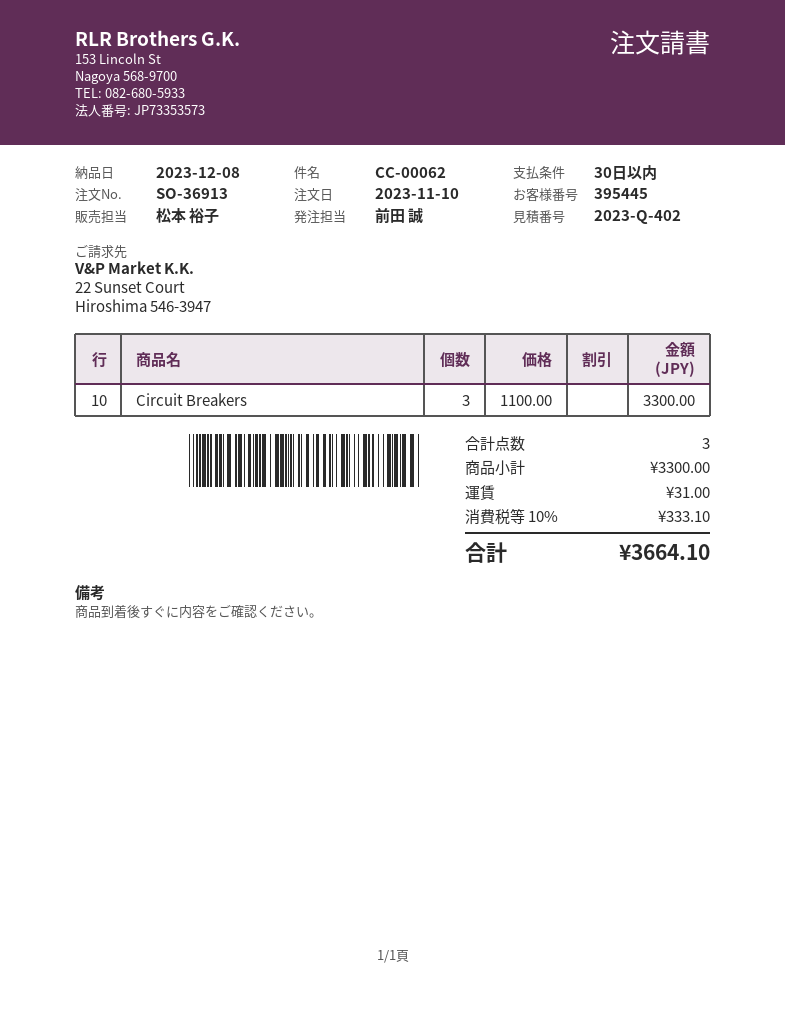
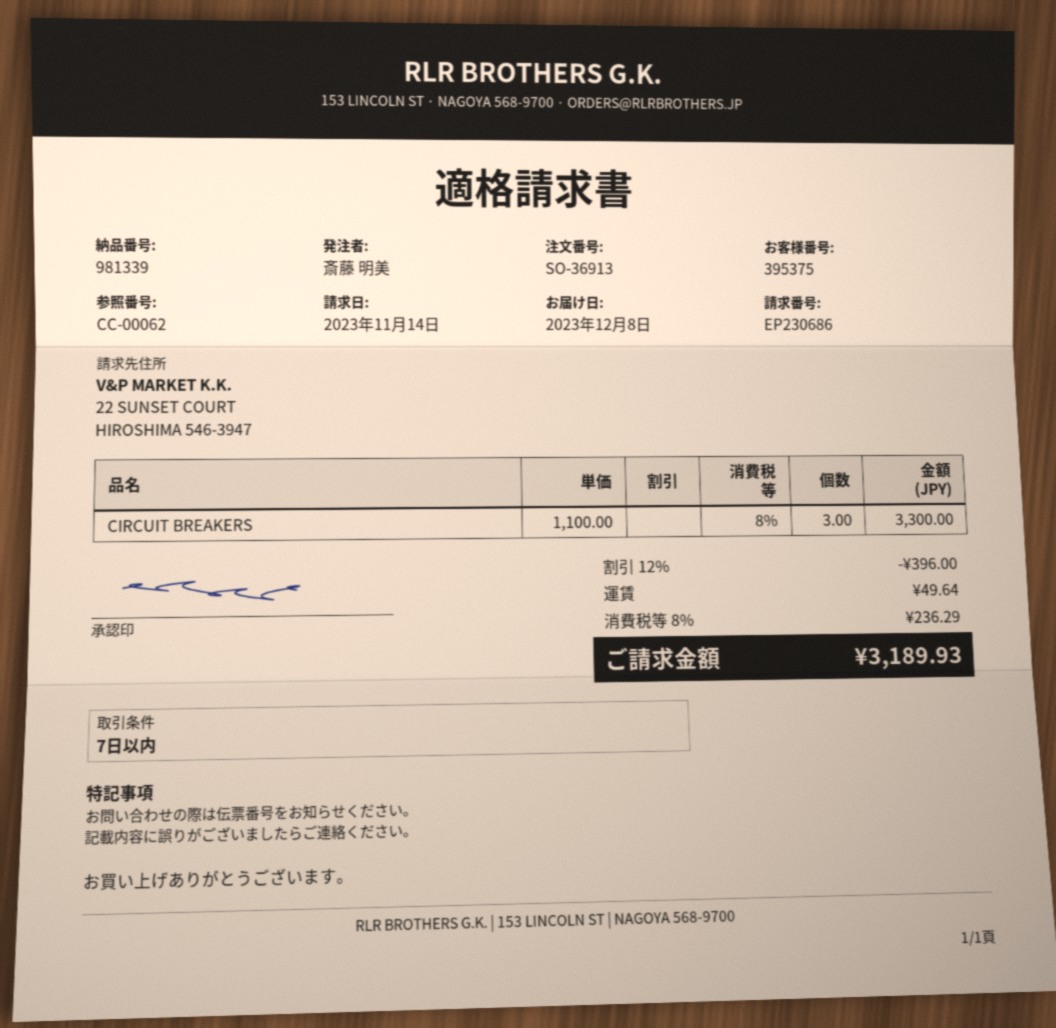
payment terms: 30 days -> 7 days
customer number: 395445 -> 395375
ordered by: 前田 誠 -> 斎藤 明美
discount: none -> 12% = 396.00
shipping: 31.00 -> 49.64
tax: 10% = 333.10 -> 8% = 236.29
total: 3664.10 -> 3189.93

